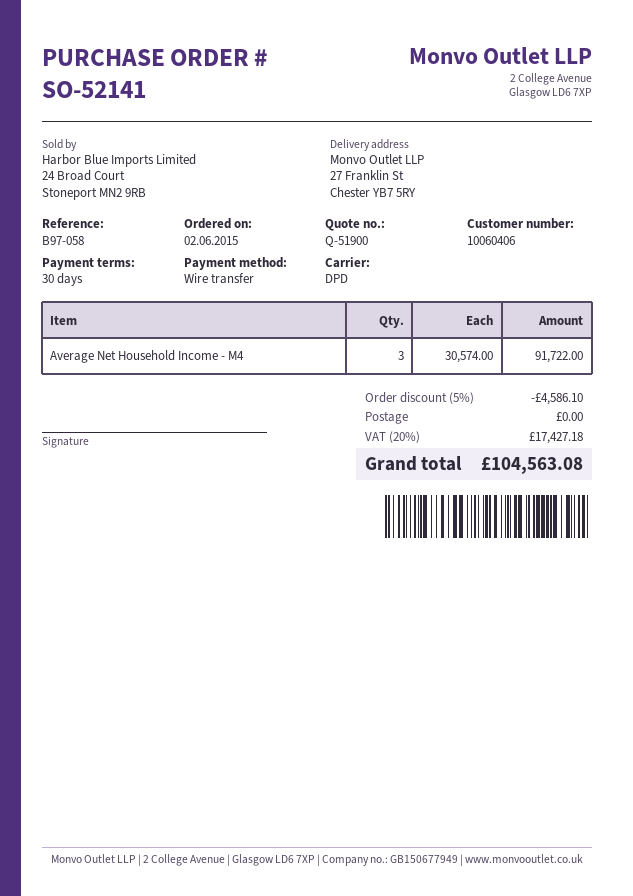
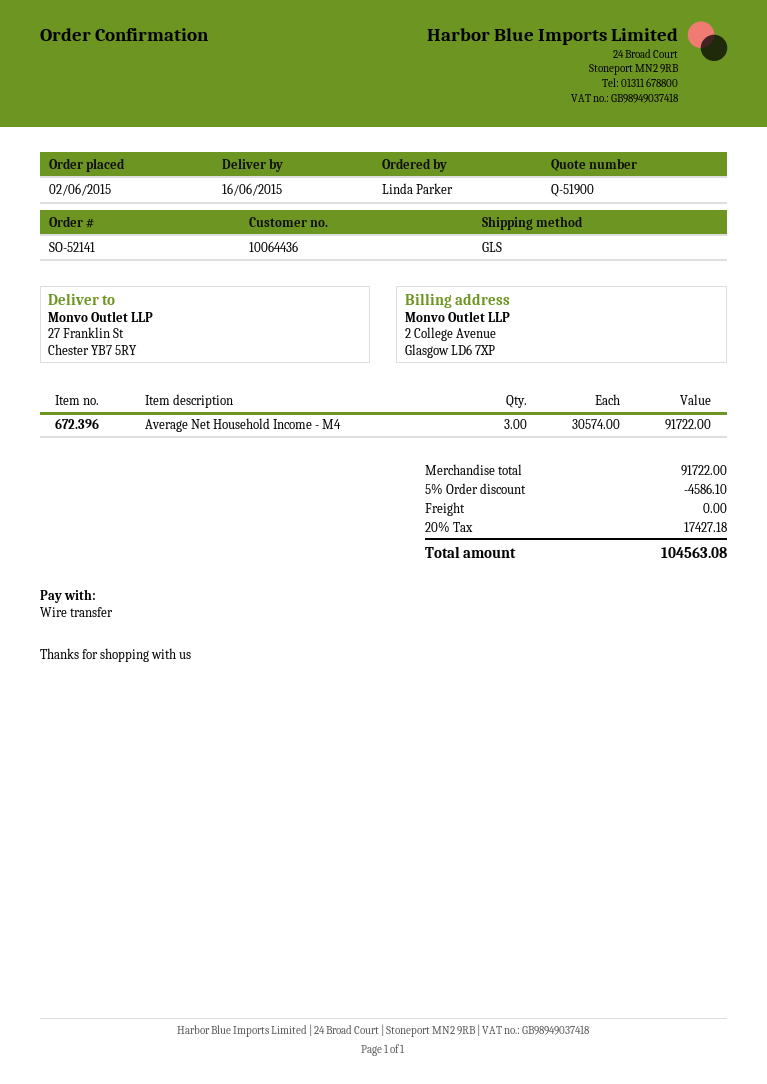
customer number: 10060406 -> 10064436
shipping method: DPD -> GLS

